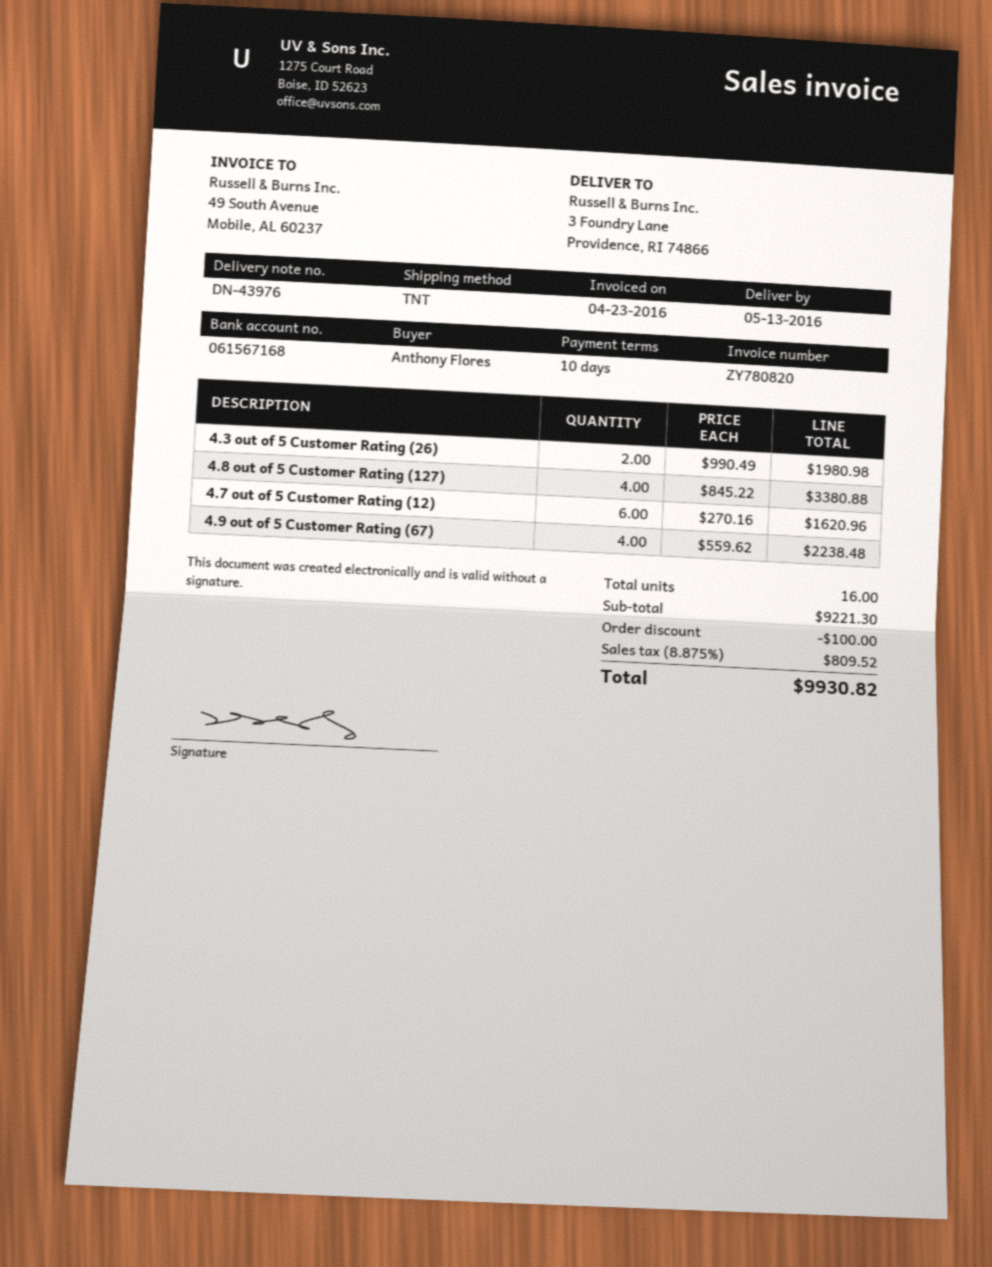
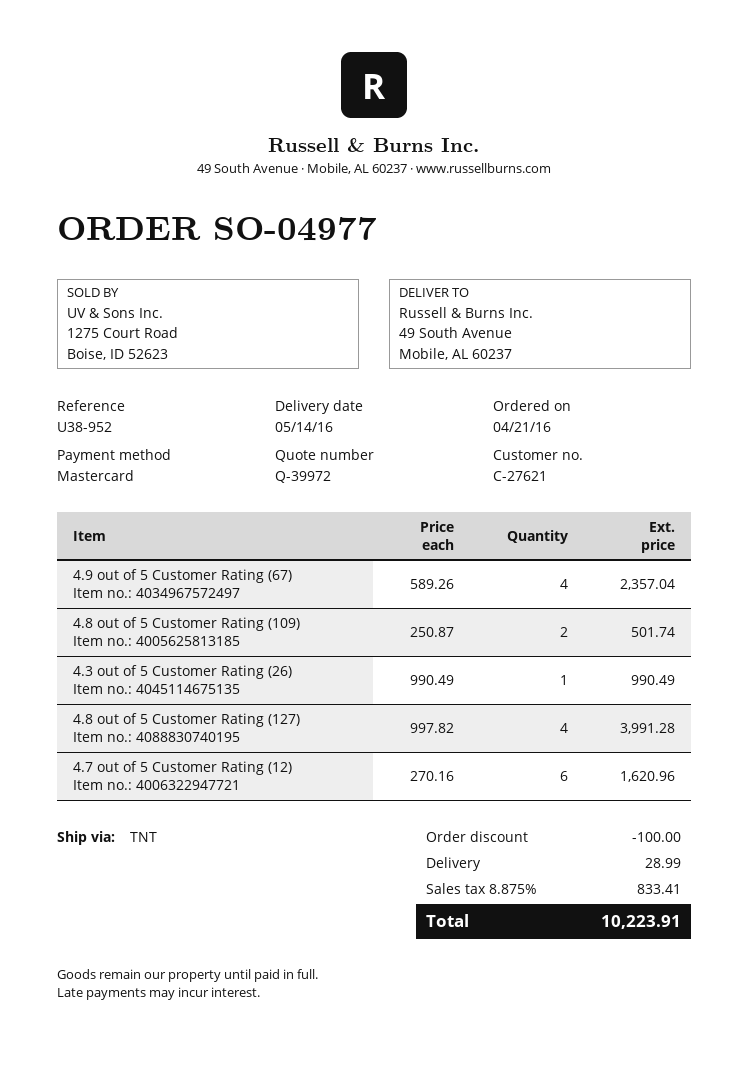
delivery date: 2016-05-13 -> 2016-05-14
ship to: 3 Foundry Lane, Providence, RI 74866 -> 49 South Avenue, Mobile, AL 60237
4.3 out of 5 Customer Rating (26): 2 x 990.49 = 1980.98 -> 1 x 990.49 = 990.49
4.8 out of 5 Customer Rating (127): 4 x 845.22 = 3380.88 -> 4 x 997.82 = 3991.28
4.9 out of 5 Customer Rating (67): 4 x 559.62 = 2238.48 -> 4 x 589.26 = 2357.04
4.8 out of 5 Customer Rating (109): none -> 2 x 250.87 = 501.74
shipping: none -> 28.99
tax: 8.875% = 809.52 -> 8.875% = 833.41
total: 9930.82 -> 10223.91

